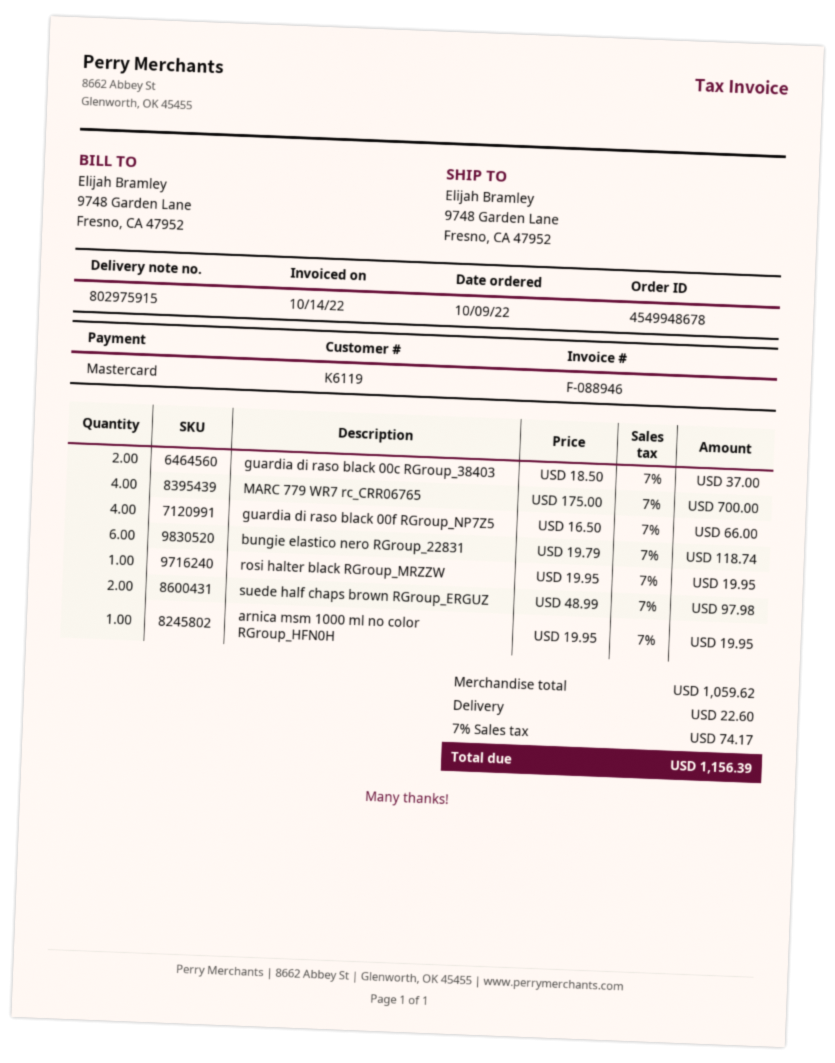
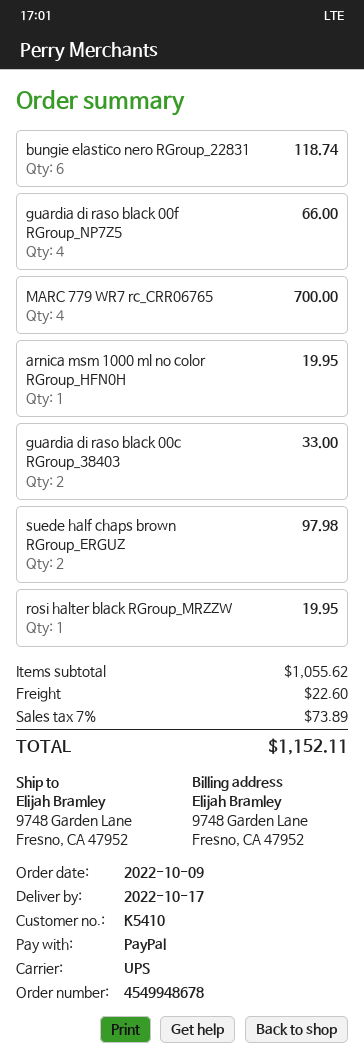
customer number: K6119 -> K5410
payment method: Mastercard -> PayPal
guardia di raso black 00c RGroup_38403: 2 for 37.00 -> 2 for 33.00
subtotal: 1059.62 -> 1055.62
tax: 7% = 74.17 -> 7% = 73.89
total: 1156.39 -> 1152.11

